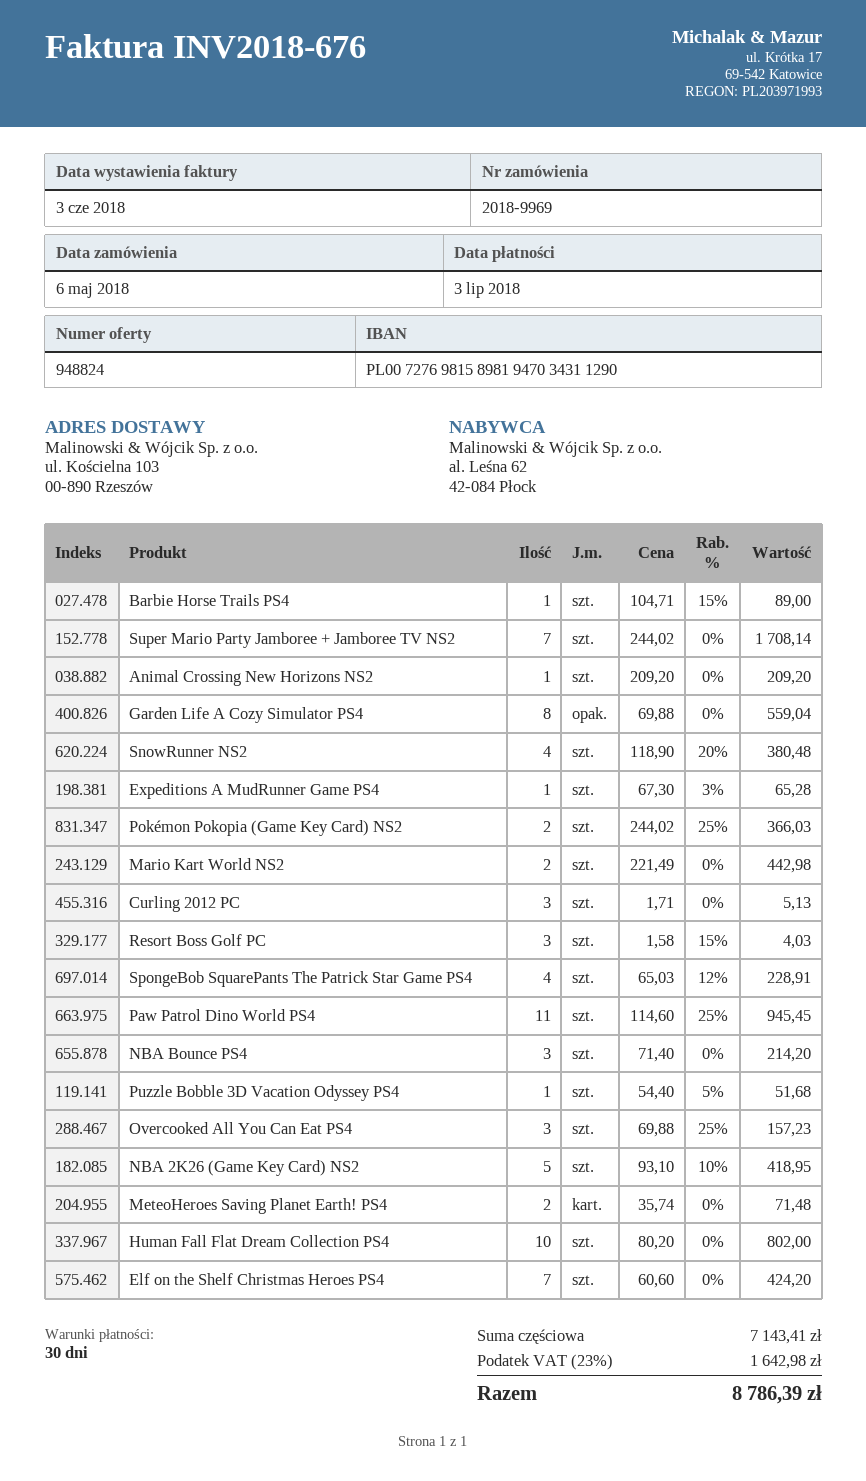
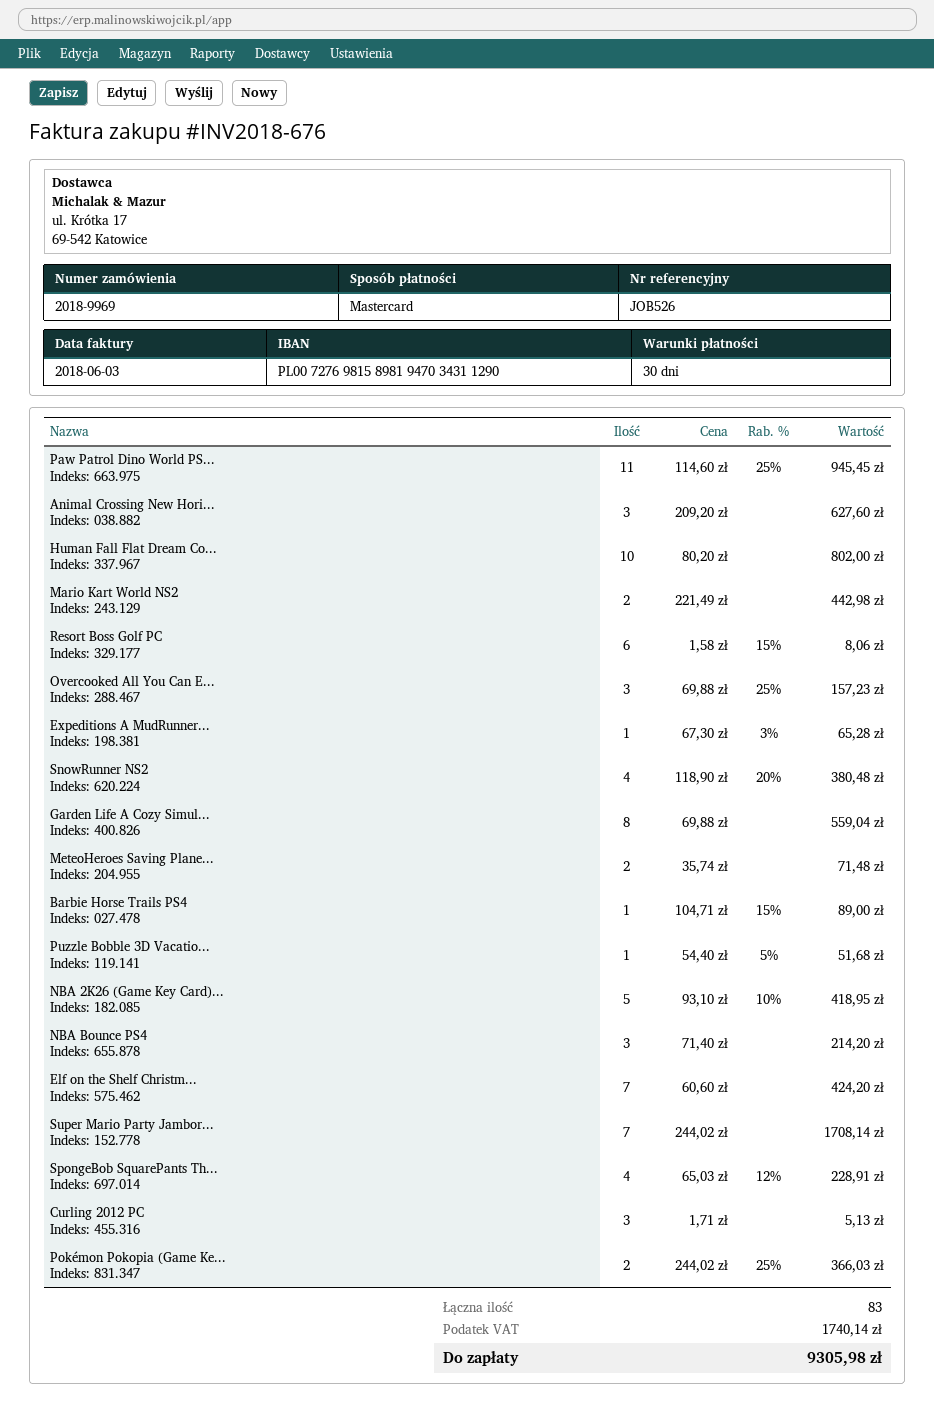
Animal Crossing New Horizons NS2: 1 x 209.20 = 209.20 -> 3 x 209.20 = 627.60
Resort Boss Golf PC: 3 x 1.58 - 15% = 4.03 -> 6 x 1.58 - 15% = 8.06
tax: 1642.98 -> 1740.14
total: 8786.39 -> 9305.98

